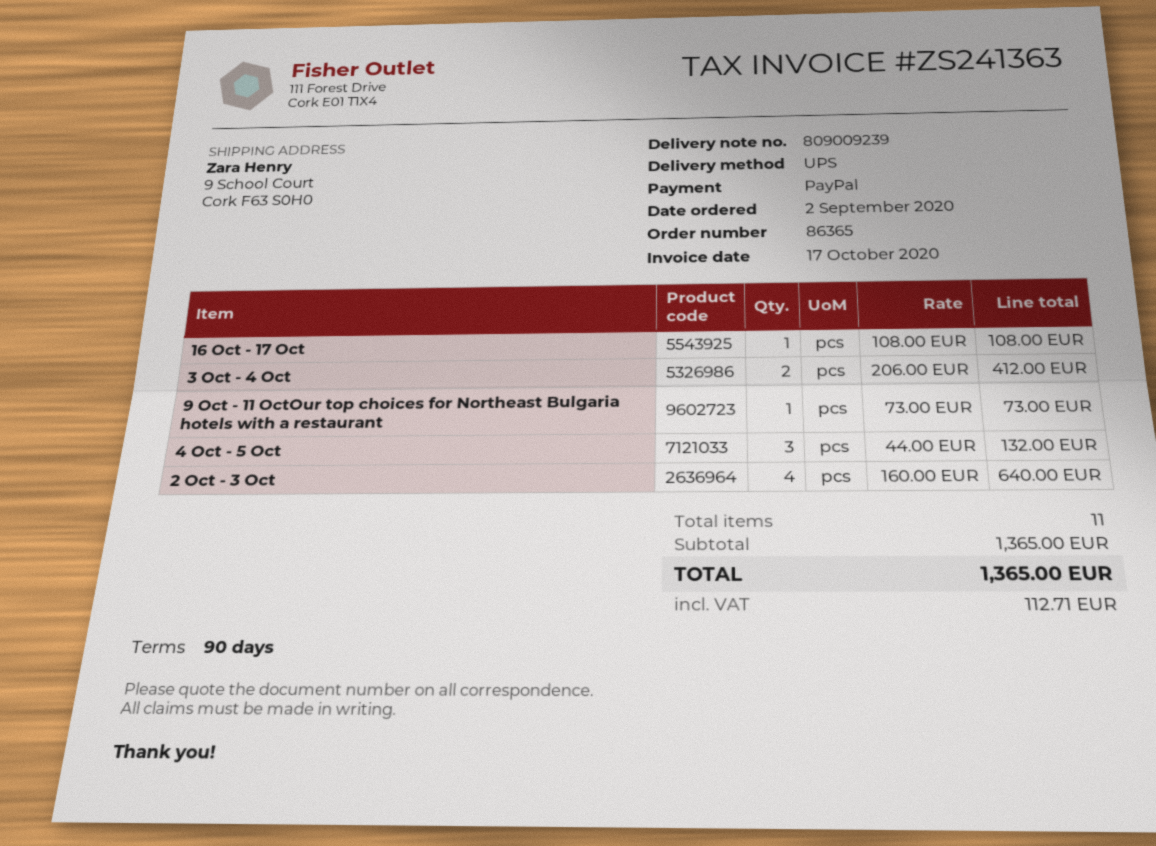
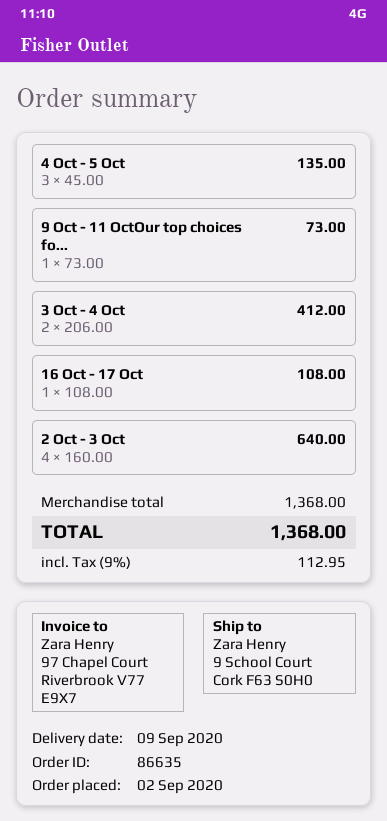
order number: 86365 -> 86635
4 Oct - 5 Oct: 3 x 44.00 = 132.00 -> 3 x 45.00 = 135.00
subtotal: 1365.00 -> 1368.00
tax: 112.71 -> 112.95
total: 1365.00 -> 1368.00

